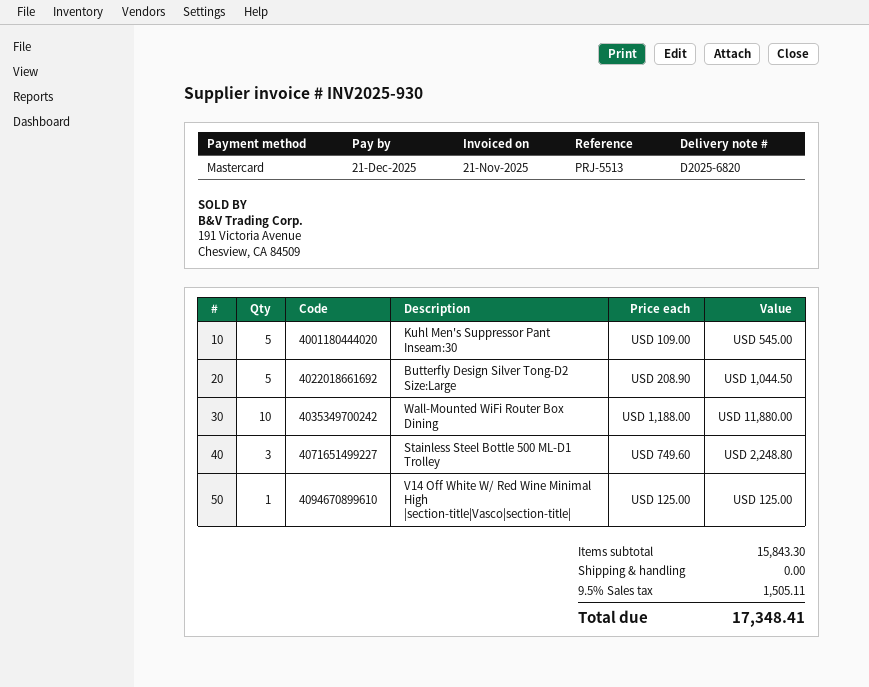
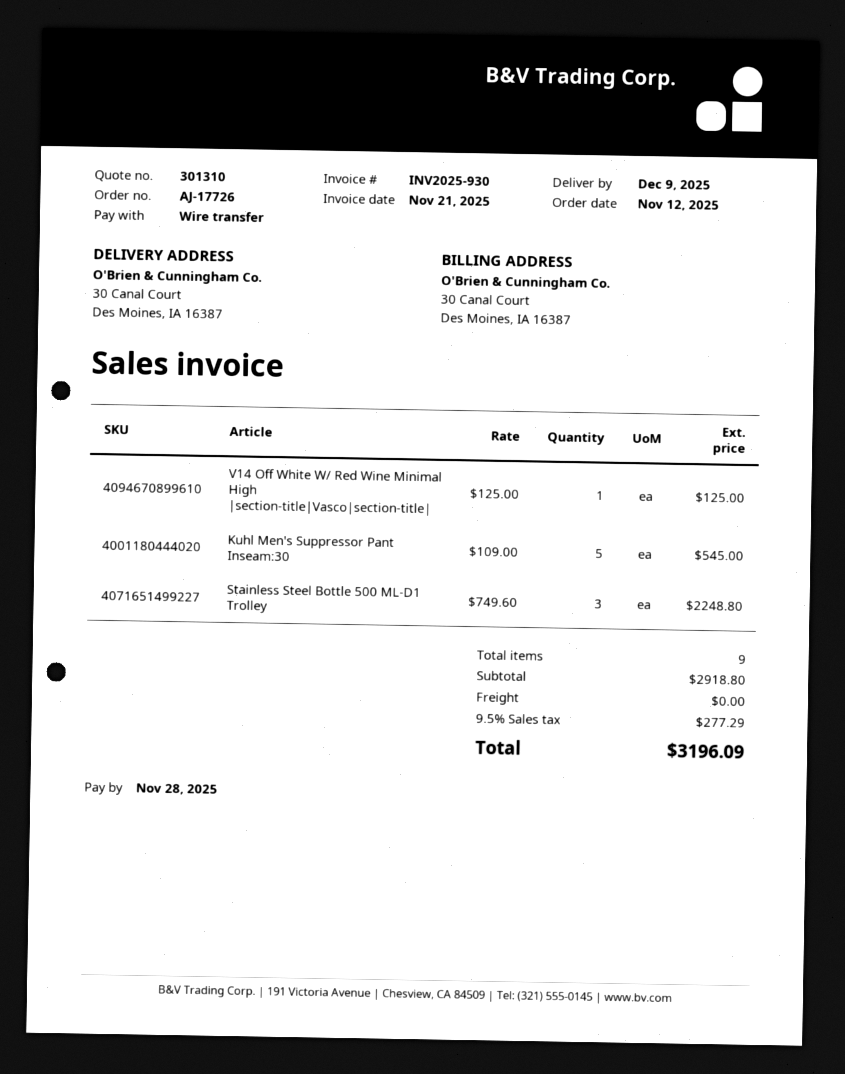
due date: 2025-12-21 -> 2025-11-28
payment method: Mastercard -> bank transfer
Butterfly Design Silver Tong-D2 Size:Large: 5 x 208.90 = 1044.50 -> none
Wall-Mounted WiFi Router Box Dining: 10 x 1188.00 = 11880.00 -> none
subtotal: 15843.30 -> 2918.80
tax: 9.5% = 1505.11 -> 9.5% = 277.29
total: 17348.41 -> 3196.09

